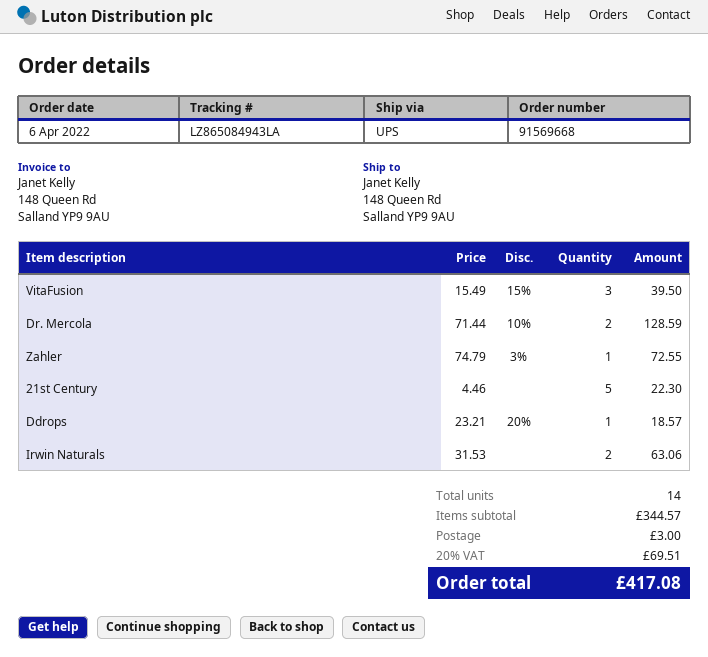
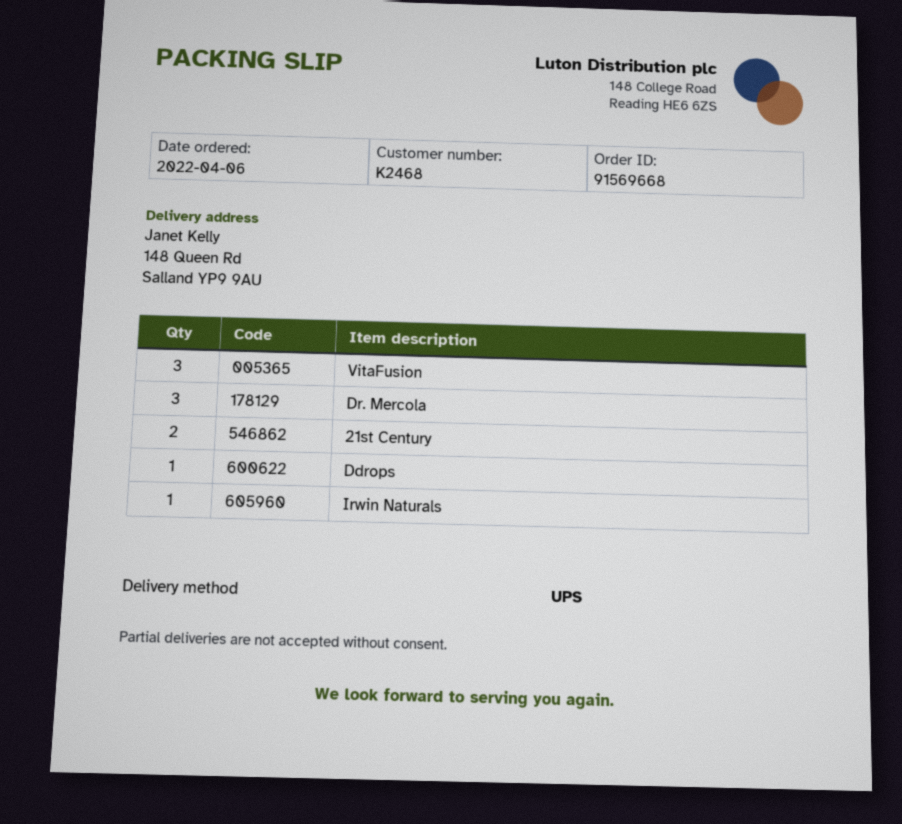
Dr. Mercola: 2 -> 3
Zahler: 1 -> none
21st Century: 5 -> 2
Irwin Naturals: 2 -> 1

